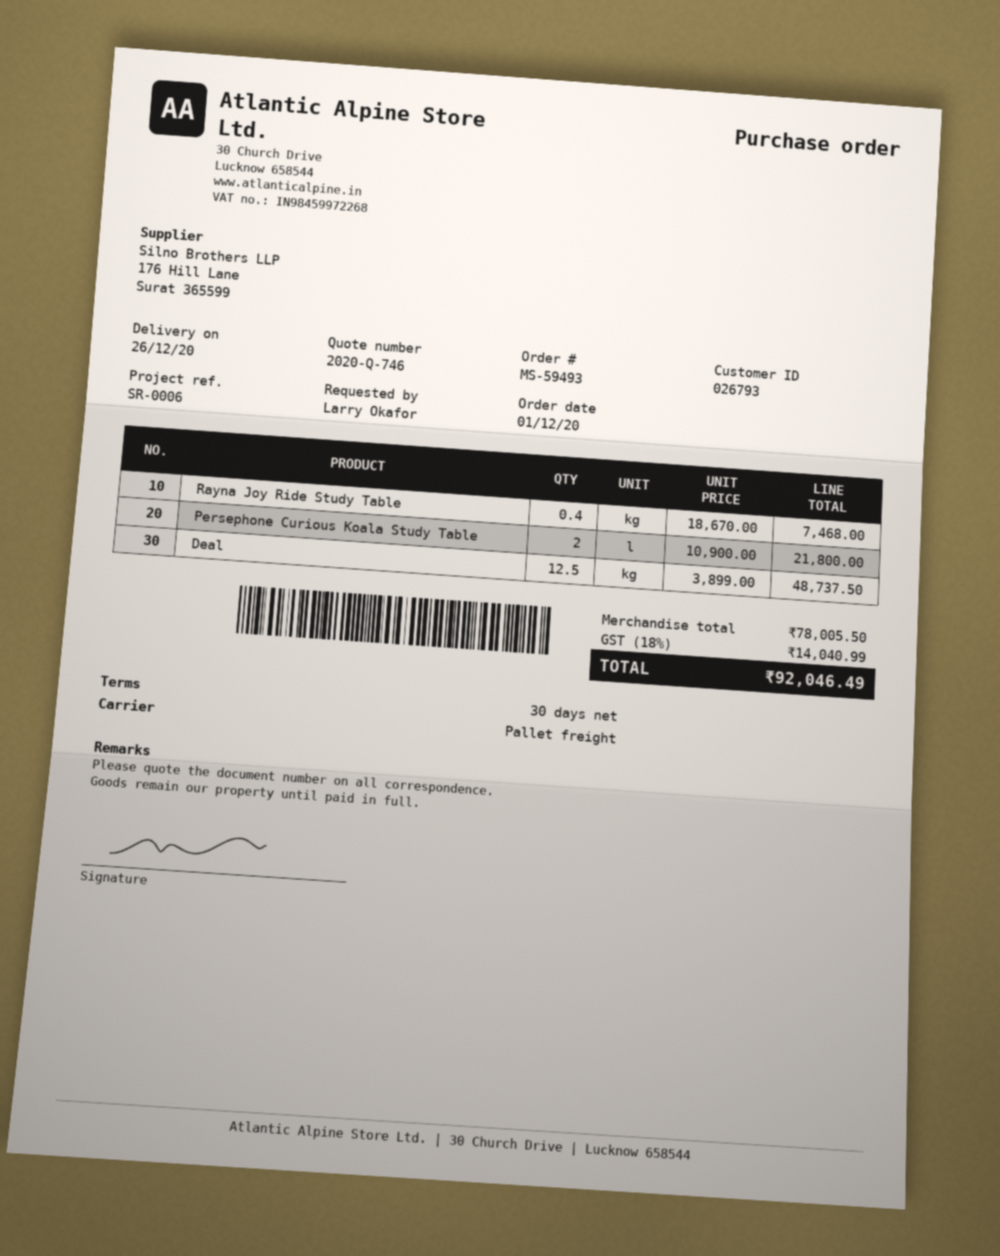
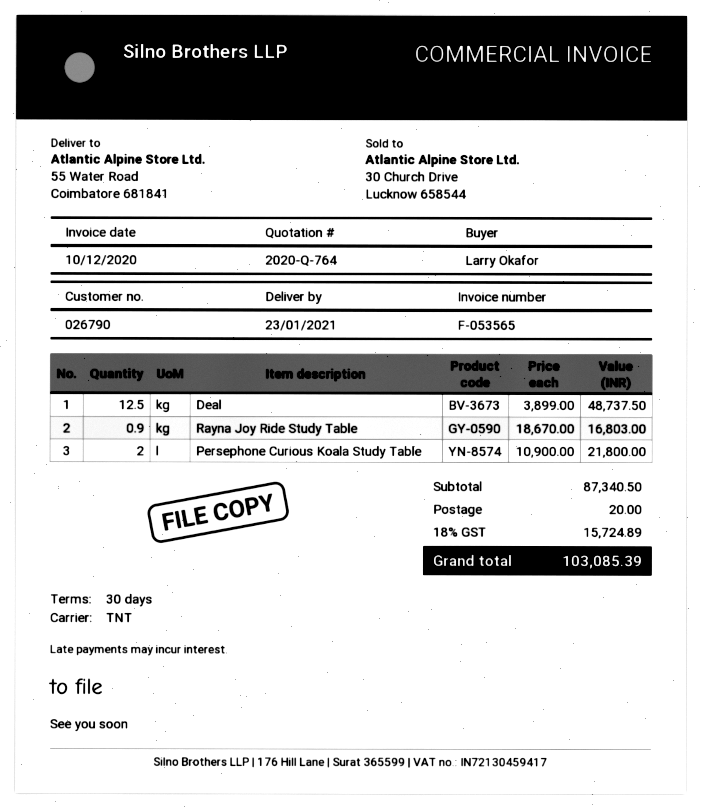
quote number: 2020-Q-746 -> 2020-Q-764
delivery date: 2020-12-26 -> 2021-01-23
customer number: 026793 -> 026790
shipping method: pallet freight -> TNT
Rayna Joy Ride Study Table: 0.4 x 18670.00 = 7468.00 -> 0.9 x 18670.00 = 16803.00
subtotal: 78005.50 -> 87340.50
shipping: none -> 20.00
tax: 18% = 14040.99 -> 18% = 15724.89
total: 92046.49 -> 103085.39

